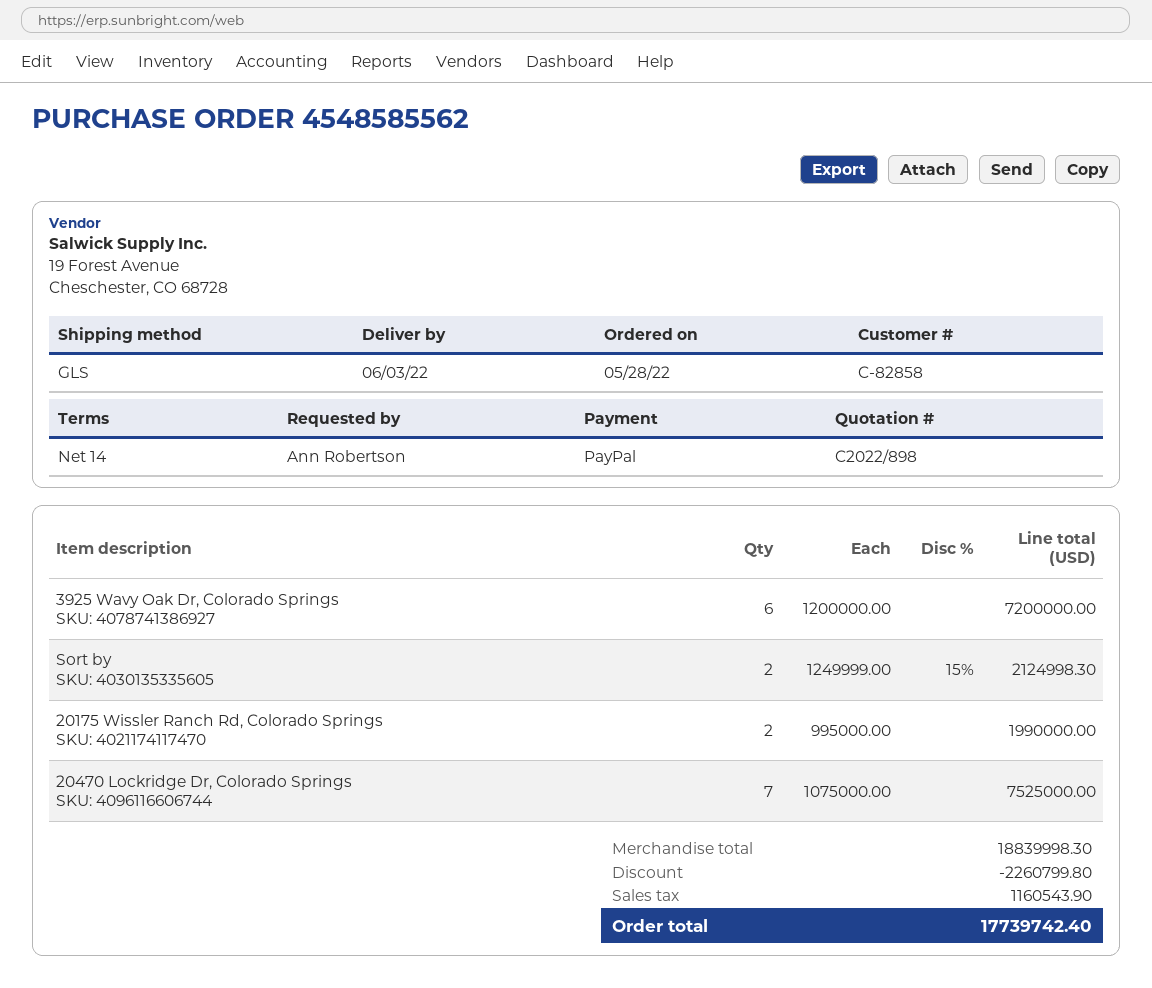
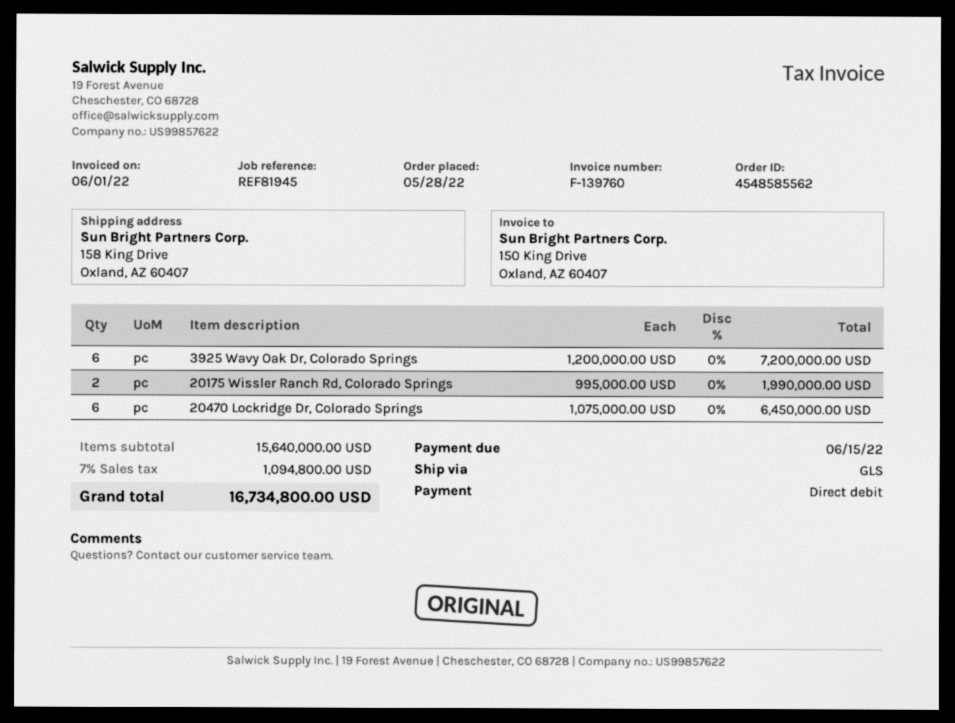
payment method: PayPal -> direct debit
Sort by: 2 x 1249999.00 - 15% = 2124998.30 -> none
20470 Lockridge Dr, Colorado Springs: 7 x 1075000.00 = 7525000.00 -> 6 x 1075000.00 = 6450000.00
subtotal: 18839998.30 -> 15640000.00
discount: 2260799.80 -> none
tax: 1160543.90 -> 1094800.00
total: 17739742.40 -> 16734800.00

